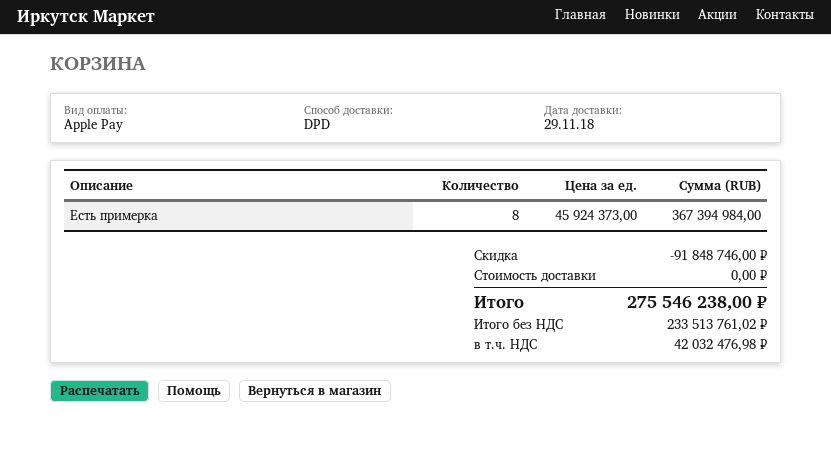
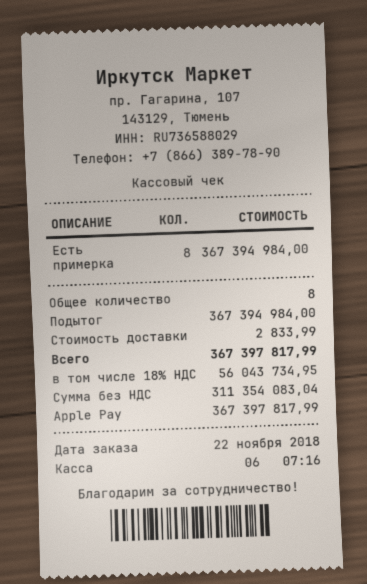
discount: 91848746.00 -> none
shipping: 0.00 -> 2833.99
net: 233513761.02 -> 311354083.04
tax: 42032476.98 -> 56043734.95
total: 275546238.00 -> 367397817.99

